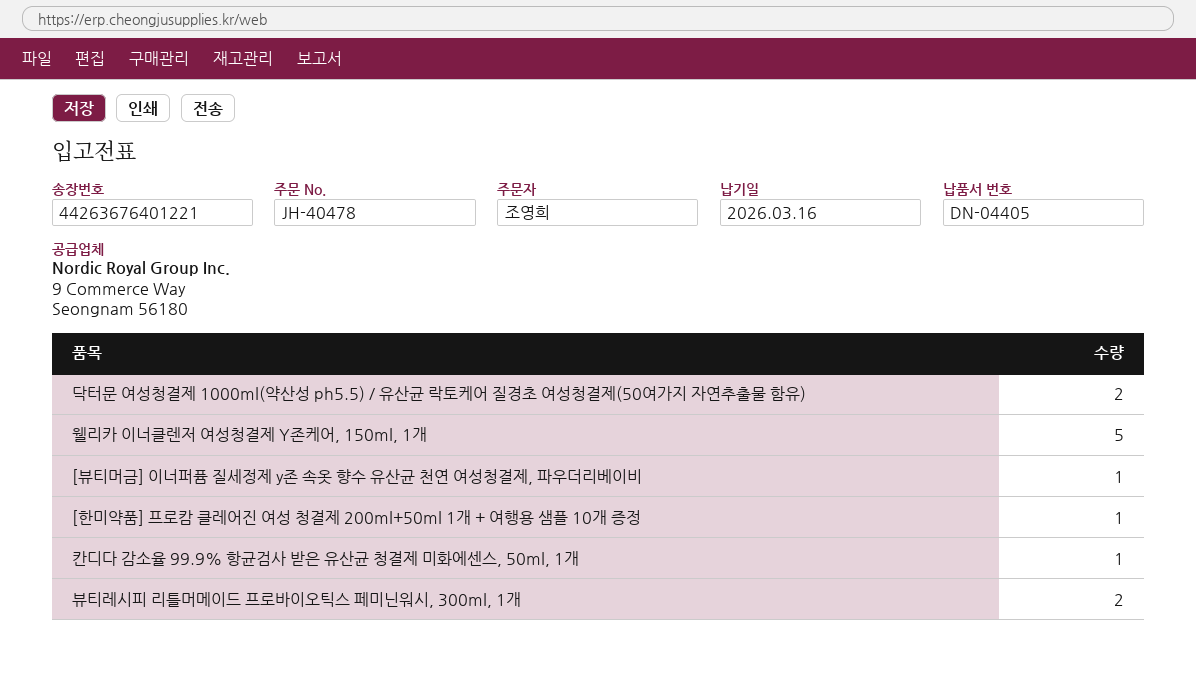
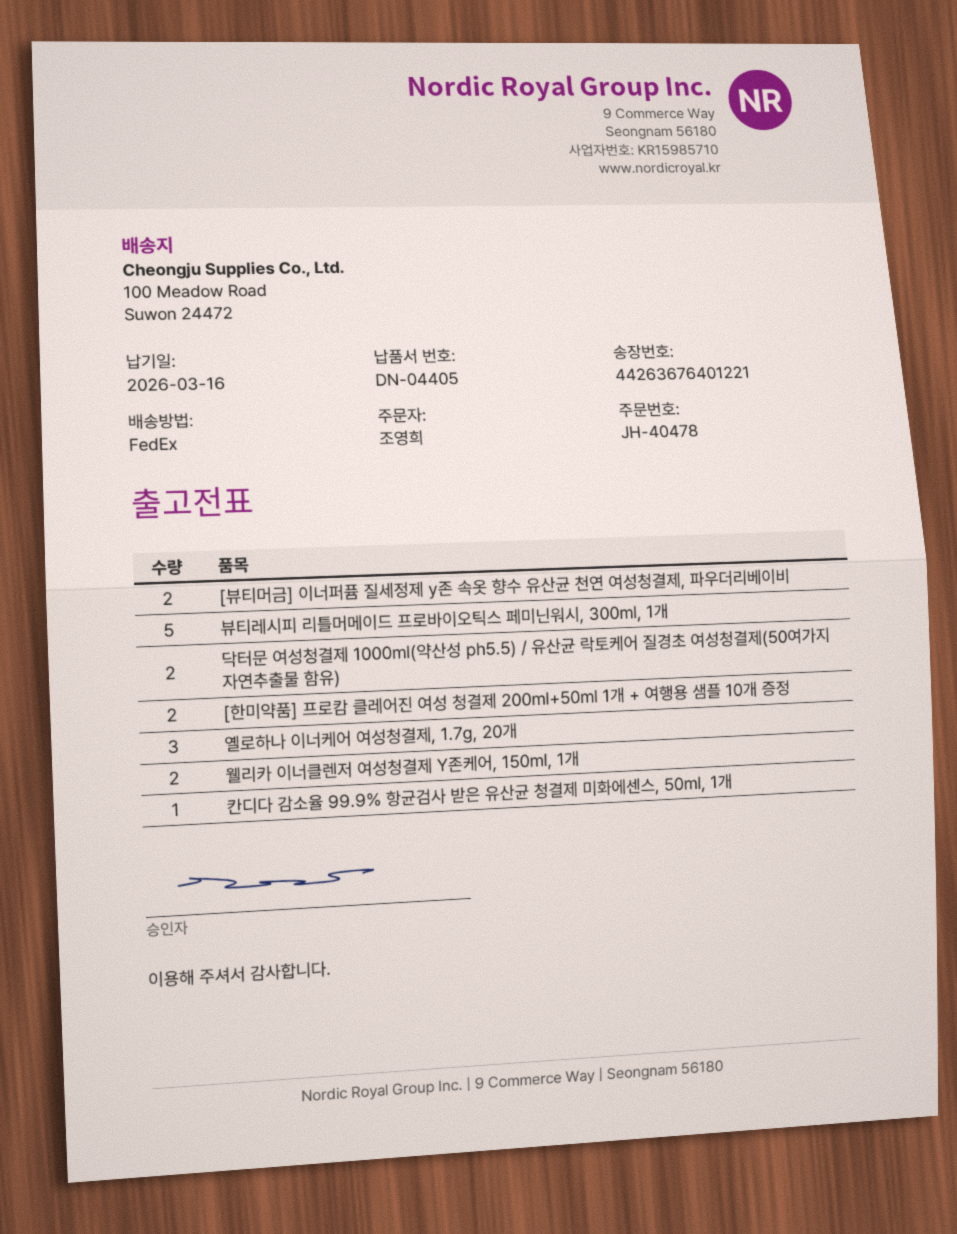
웰리카 이너클렌저 여성청결제 Y존케어, 150ml, 1개: 5 -> 2
[뷰티머금] 이너퍼퓸 질세정제 y존 속옷 향수 유산균 천연 여성청결제, 파우더리베이비: 1 -> 2
[한미약품] 프로캄 클레어진 여성 청결제 200ml+50ml 1개 + 여행용 샘플 10개 증정: 1 -> 2
뷰티레시피 리틀머메이드 프로바이오틱스 페미닌워시, 300ml, 1개: 2 -> 5
옐로하나 이너케어 여성청결제, 1.7g, 20개: none -> 3

